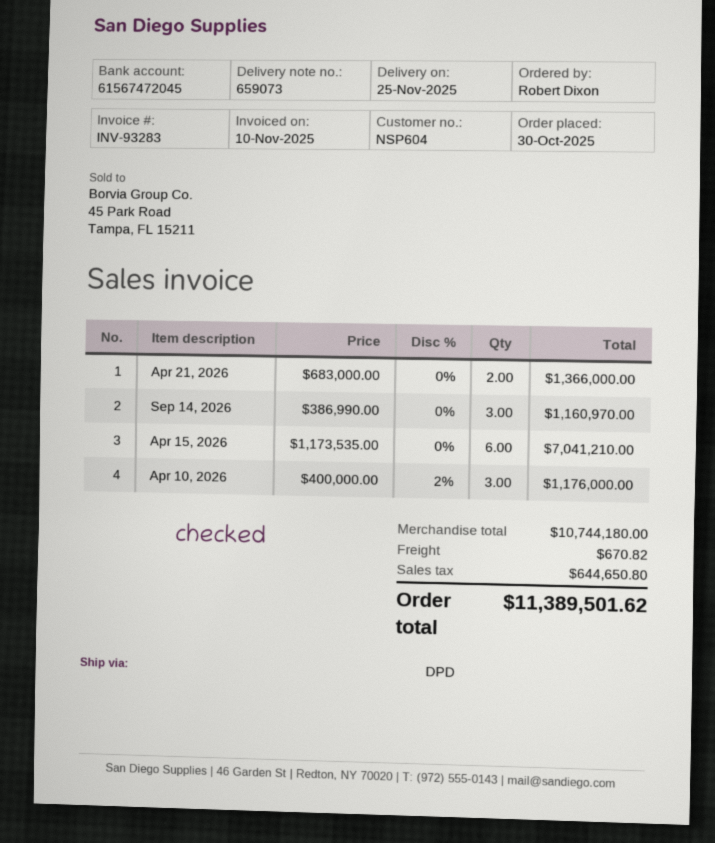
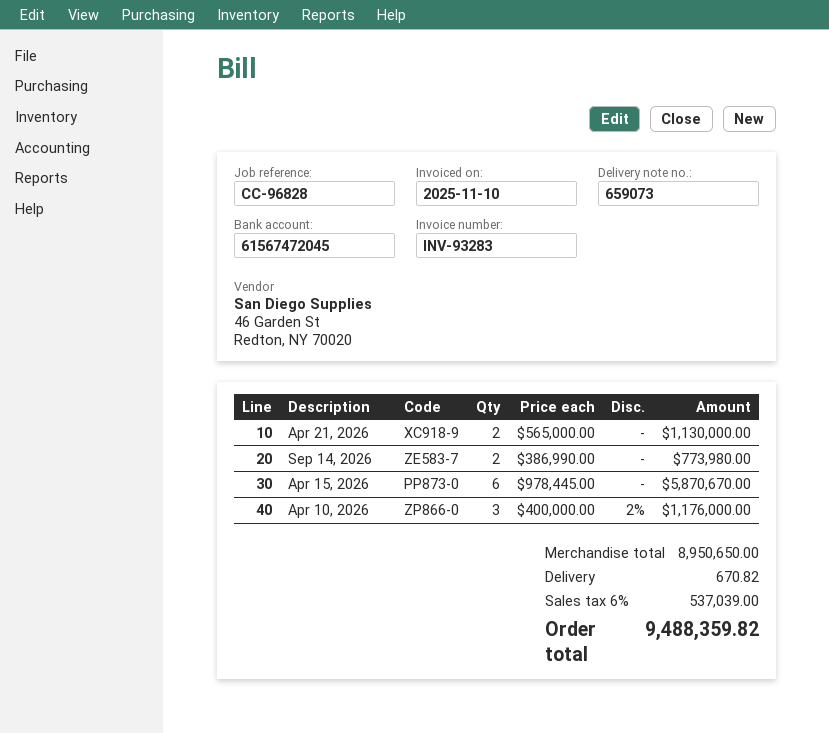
Apr 21, 2026: 2 x 683000.00 = 1366000.00 -> 2 x 565000.00 = 1130000.00
Sep 14, 2026: 3 x 386990.00 = 1160970.00 -> 2 x 386990.00 = 773980.00
Apr 15, 2026: 6 x 1173535.00 = 7041210.00 -> 6 x 978445.00 = 5870670.00
subtotal: 10744180.00 -> 8950650.00
tax: 644650.80 -> 537039.00
total: 11389501.62 -> 9488359.82

